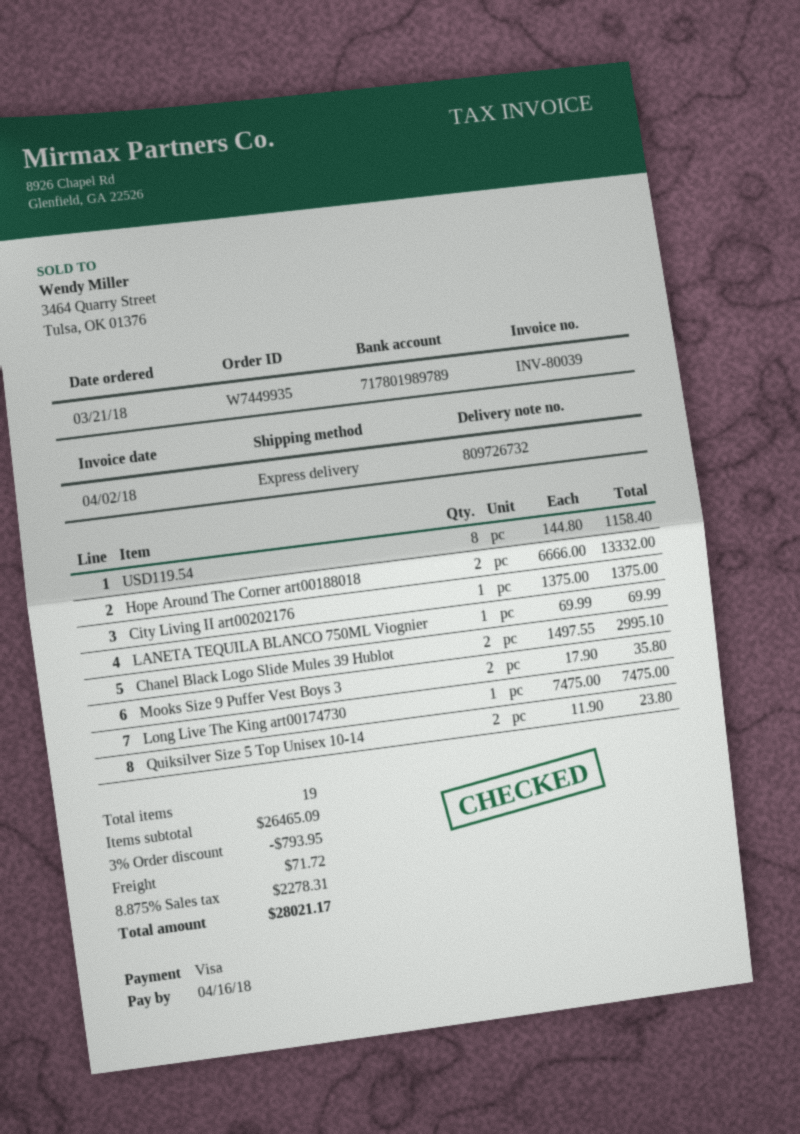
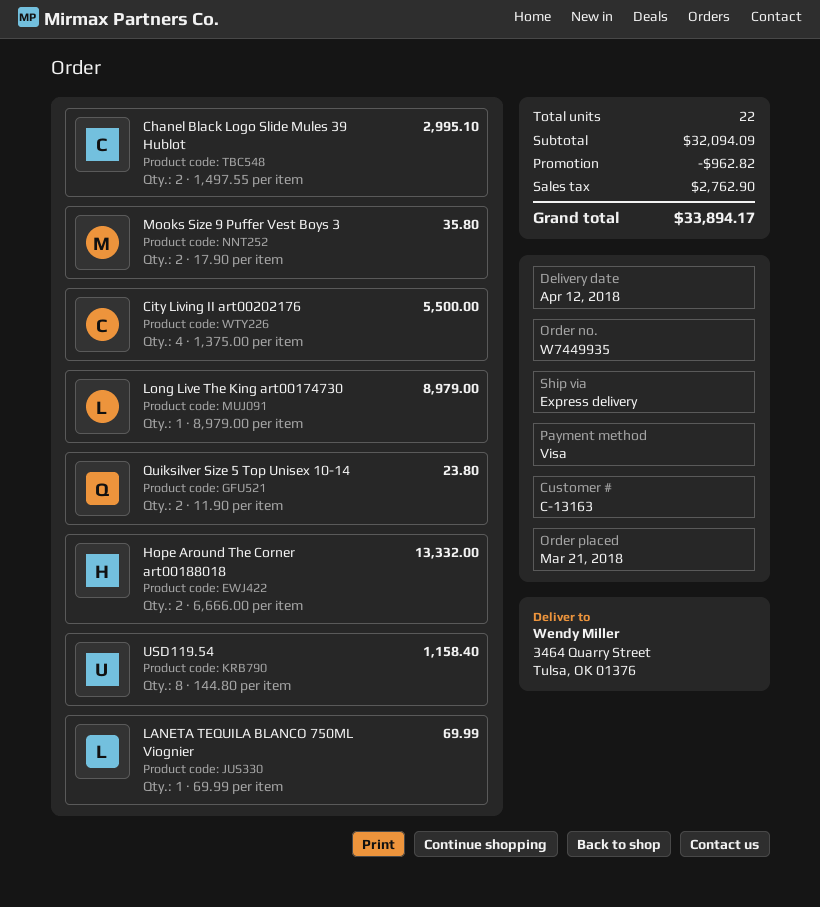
City Living II art00202176: 1 x 1375.00 = 1375.00 -> 4 x 1375.00 = 5500.00
Long Live The King art00174730: 1 x 7475.00 = 7475.00 -> 1 x 8979.00 = 8979.00
total quantity: 19 -> 22
subtotal: 26465.09 -> 32094.09
discount: 793.95 -> 962.82
shipping: 71.72 -> none
tax: 2278.31 -> 2762.90
total: 28021.17 -> 33894.17

